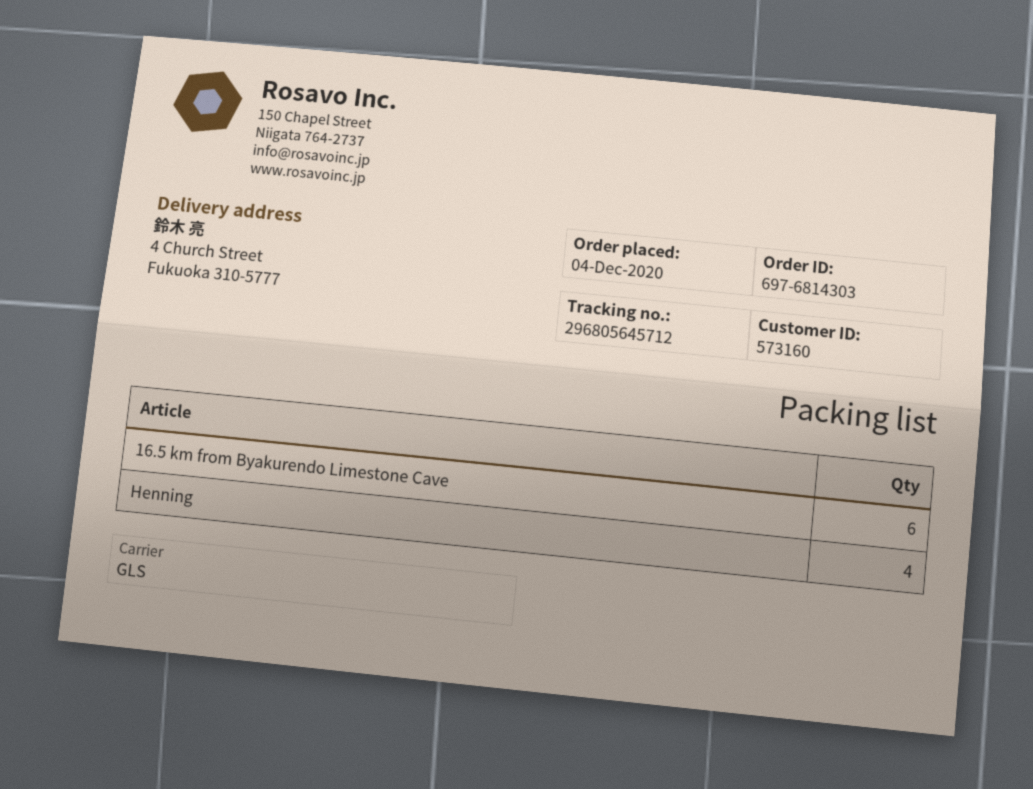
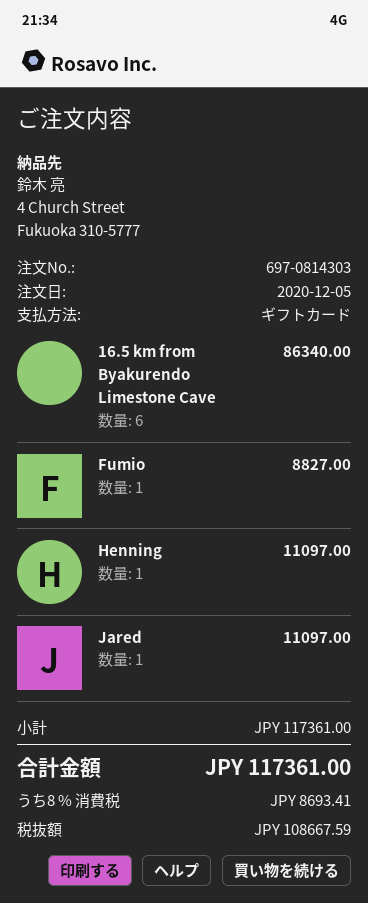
order number: 697-6814303 -> 697-0814303
order date: 2020-12-04 -> 2020-12-05
Henning: 4 -> 1
Fumio: none -> 1
Jared: none -> 1

